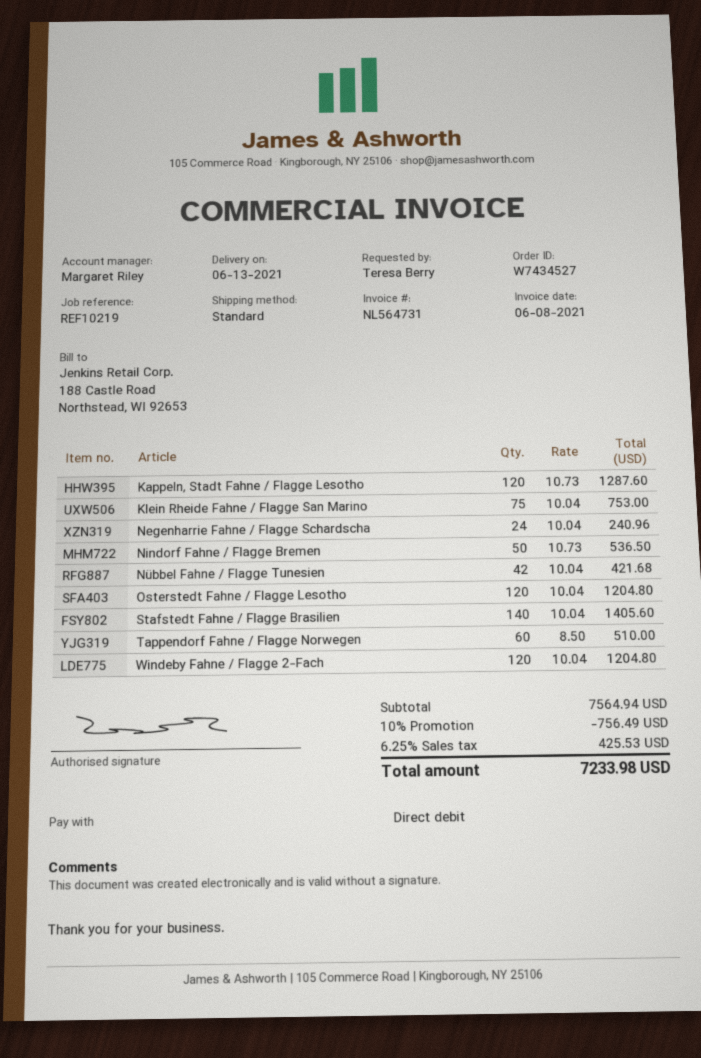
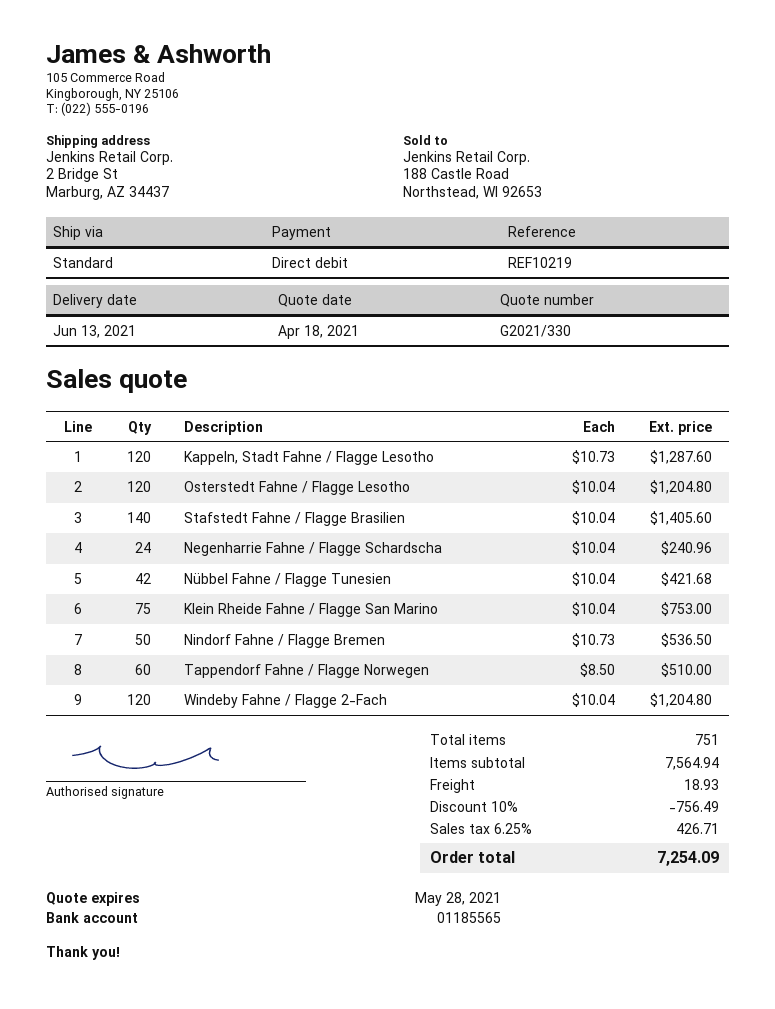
shipping: none -> 18.93
tax: 6.25% = 425.53 -> 6.25% = 426.71
total: 7233.98 -> 7254.09

